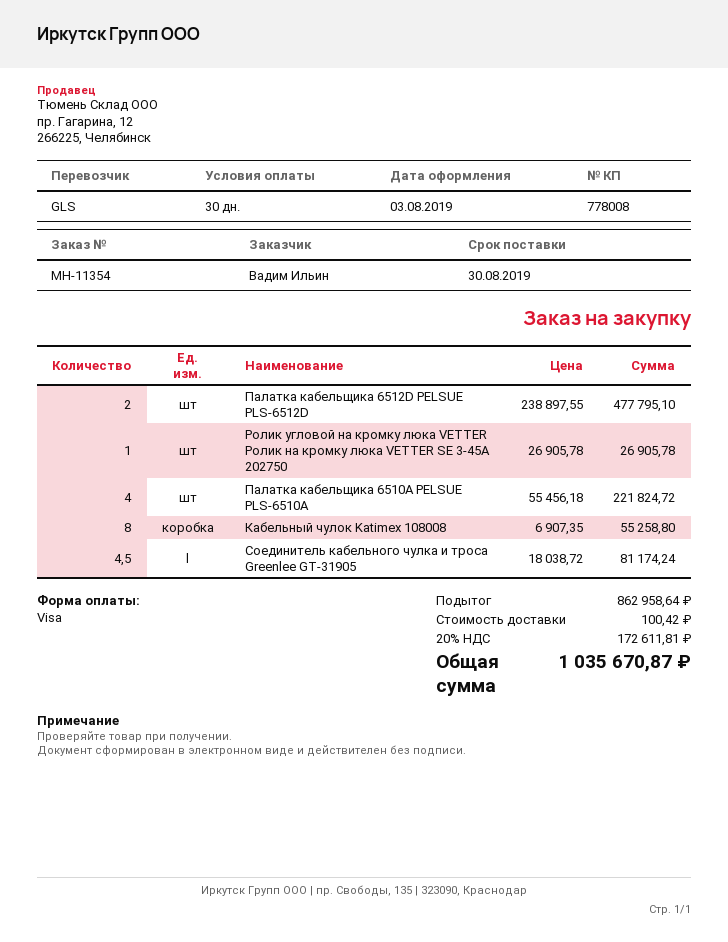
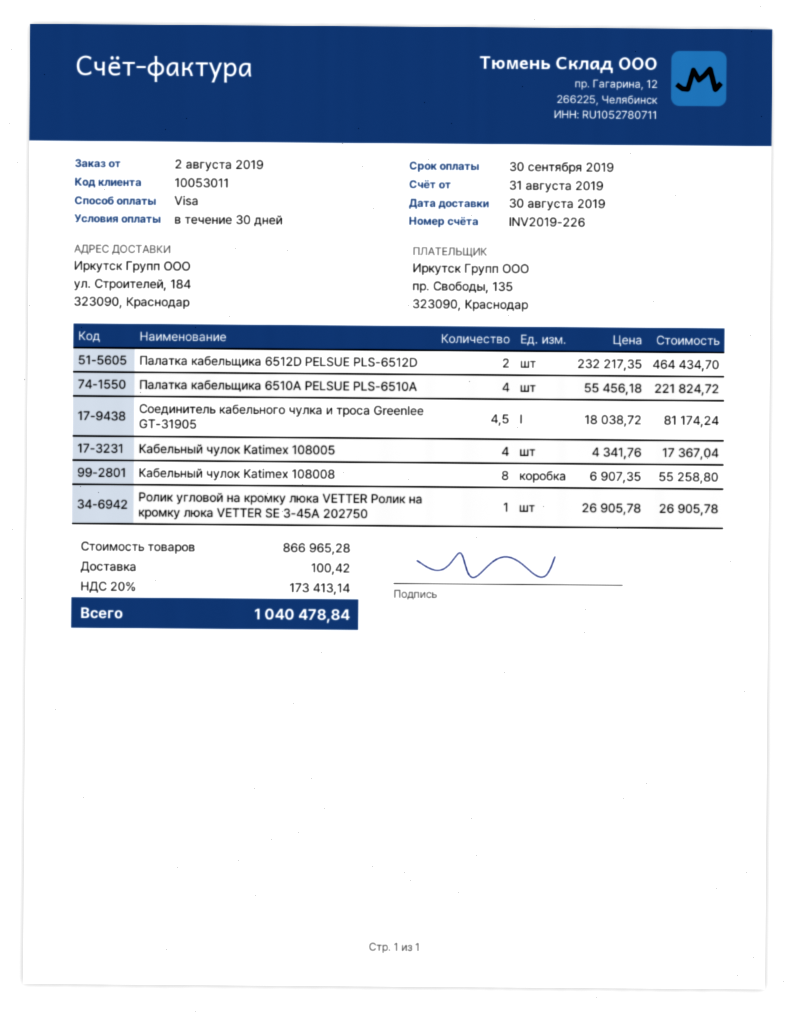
order date: 2019-08-03 -> 2019-08-02
Палатка кабельщика 6512D PELSUE PLS-6512D: 2 x 238897.55 = 477795.10 -> 2 x 232217.35 = 464434.70
Кабельный чулок Katimex 108005: none -> 4 x 4341.76 = 17367.04
subtotal: 862958.64 -> 866965.28
tax: 20% = 172611.81 -> 20% = 173413.14
total: 1035670.87 -> 1040478.84

